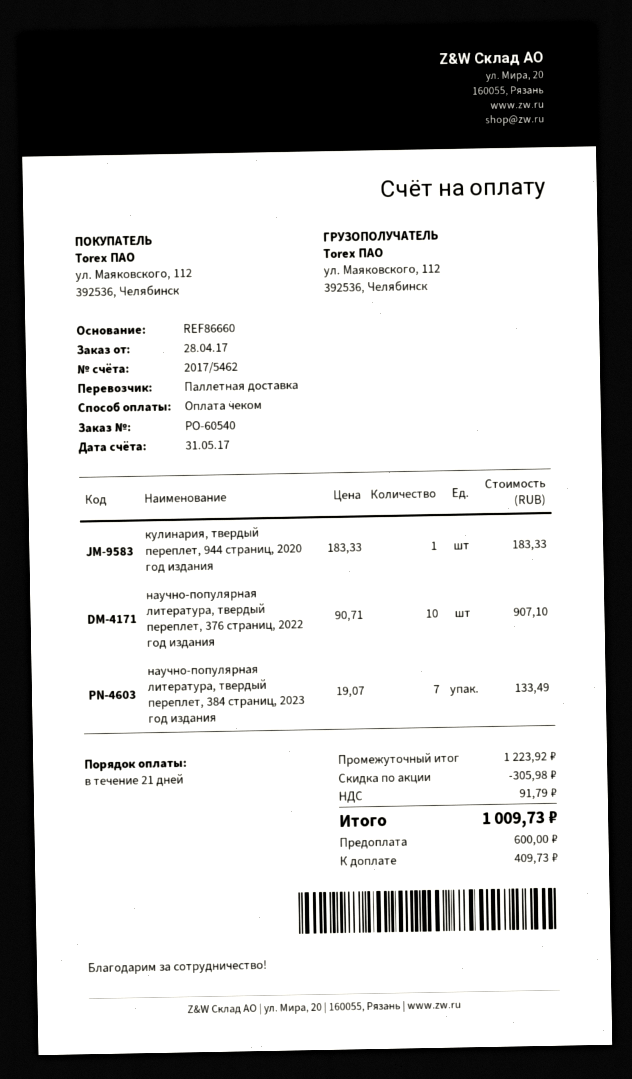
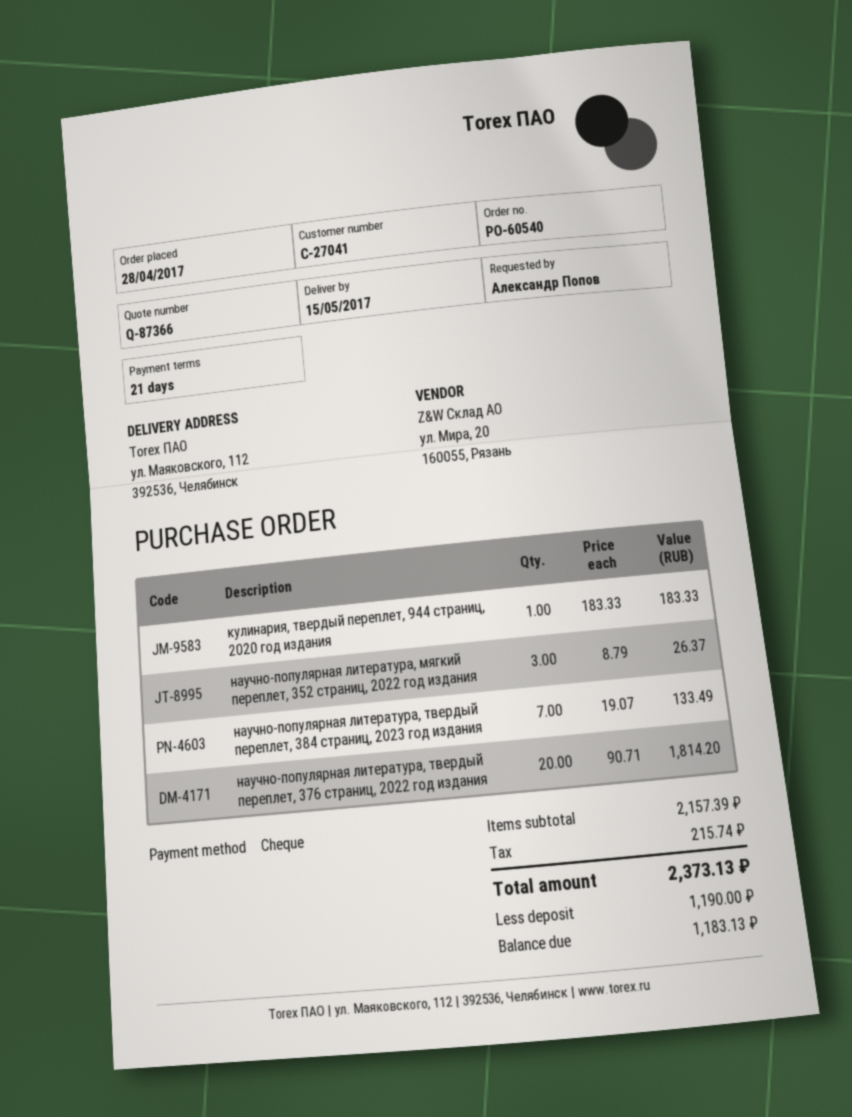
научно-популярная литература, твердый переплет, 376 страниц, 2022 год издания: 10 x 90.71 = 907.10 -> 20 x 90.71 = 1814.20
научно-популярная литература, мягкий переплет, 352 страниц, 2022 год издания: none -> 3 x 8.79 = 26.37
subtotal: 1223.92 -> 2157.39
discount: 305.98 -> none
tax: 91.79 -> 215.74
total: 1009.73 -> 2373.13
deposit: 600.00 -> 1190.00
balance: 409.73 -> 1183.13

